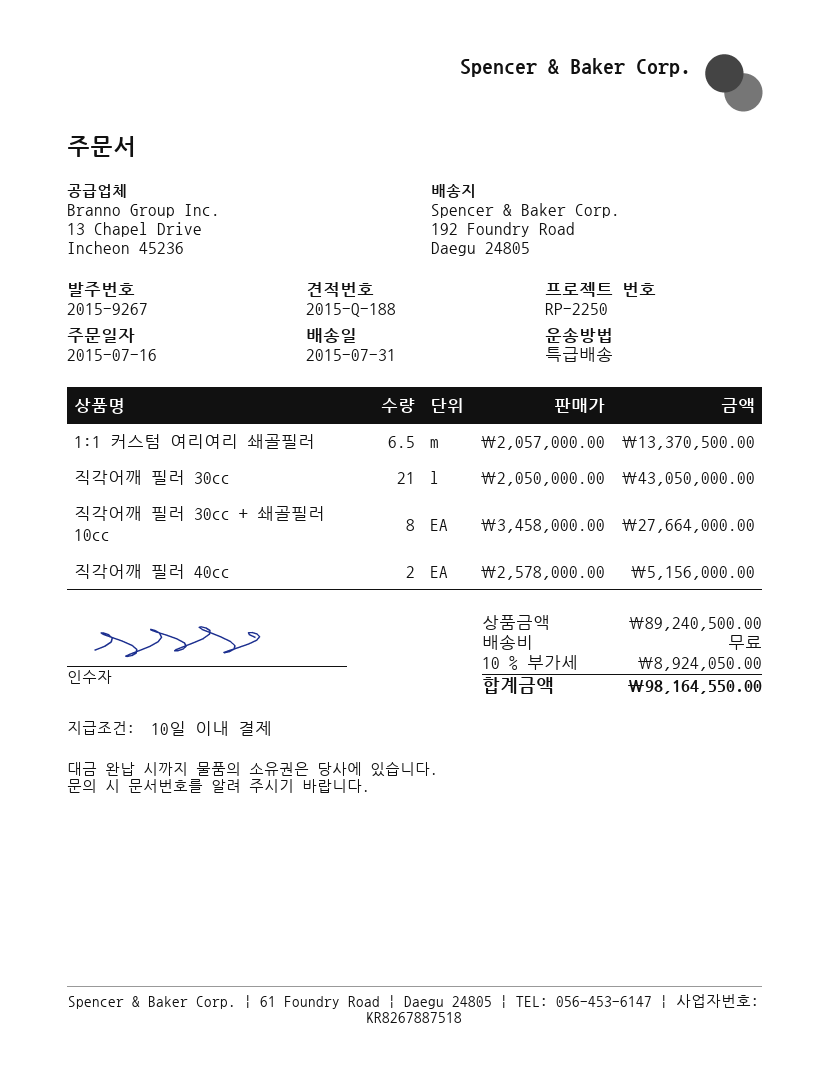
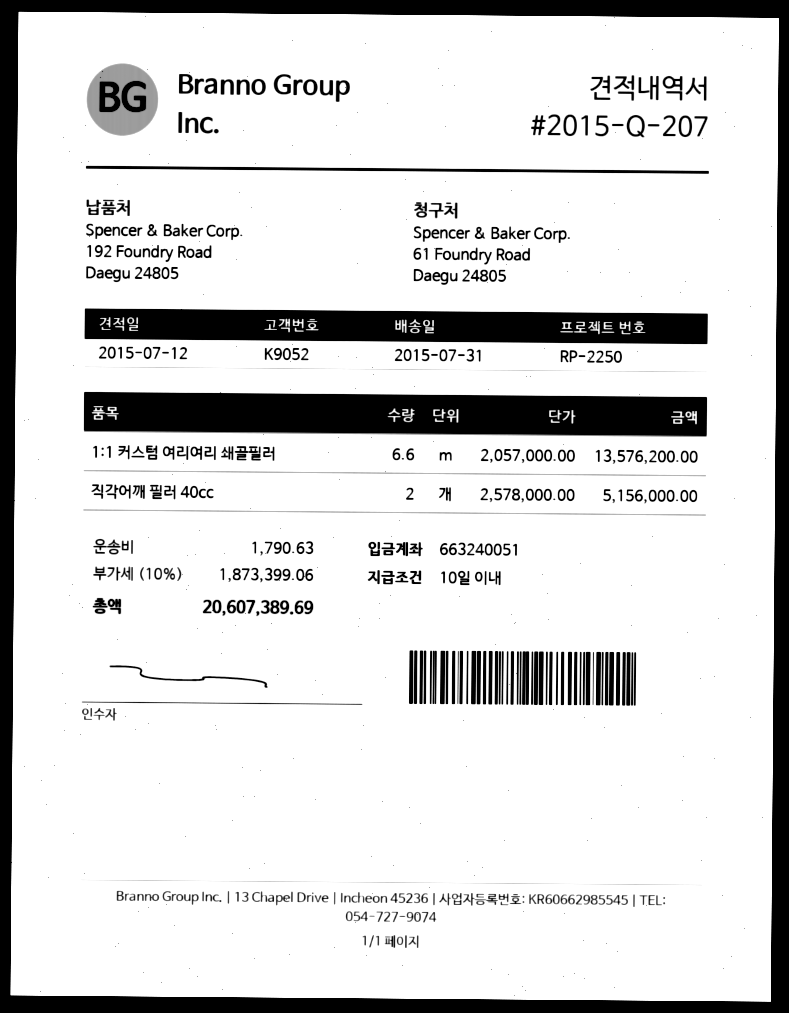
quote number: 2015-Q-188 -> 2015-Q-207
1:1 커스텀 여리여리 쇄골필러: 6.5 x 2057000.00 = 13370500.00 -> 6.6 x 2057000.00 = 13576200.00
직각어깨 필러 30cc: 21 x 2050000.00 = 43050000.00 -> none
직각어깨 필러 30cc + 쇄골필러 10cc: 8 x 3458000.00 = 27664000.00 -> none
shipping: 0.00 -> 1790.63
tax: 10% = 8924050.00 -> 10% = 1873399.06
total: 98164550.00 -> 20607389.69

